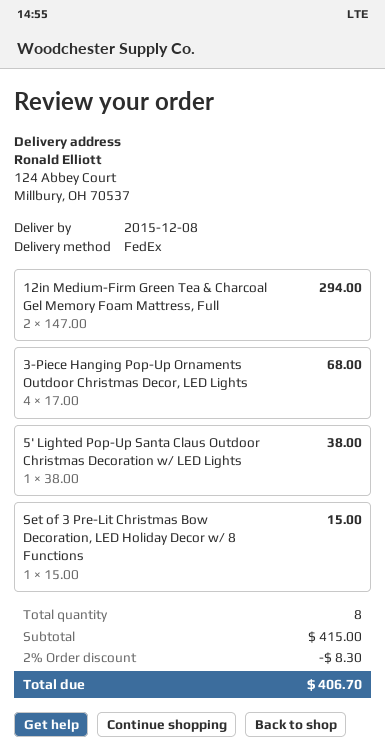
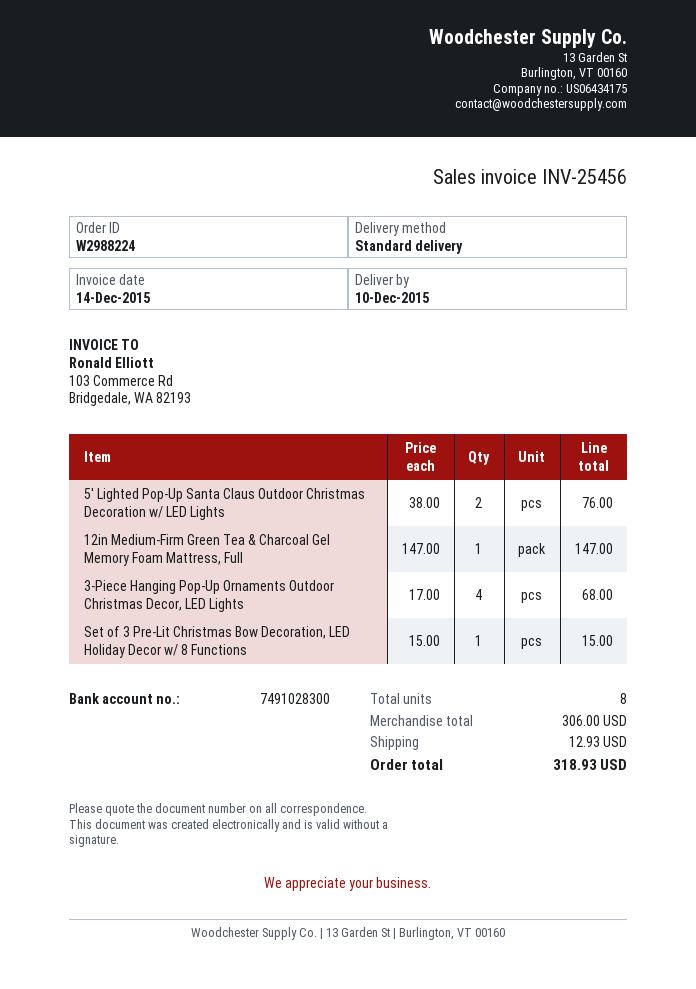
delivery date: 2015-12-08 -> 2015-12-10
shipping method: FedEx -> standard
12in Medium-Firm Green Tea & Charcoal Gel Memory Foam Mattress, Full: 2 x 147.00 = 294.00 -> 1 x 147.00 = 147.00
5' Lighted Pop-Up Santa Claus Outdoor Christmas Decoration w/ LED Lights: 1 x 38.00 = 38.00 -> 2 x 38.00 = 76.00
subtotal: 415.00 -> 306.00
discount: 2% = 8.30 -> none
shipping: none -> 12.93
total: 406.70 -> 318.93

